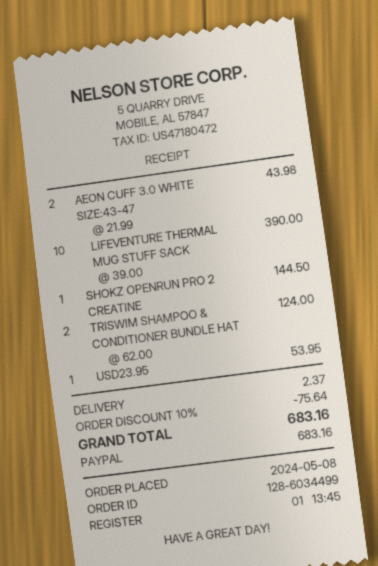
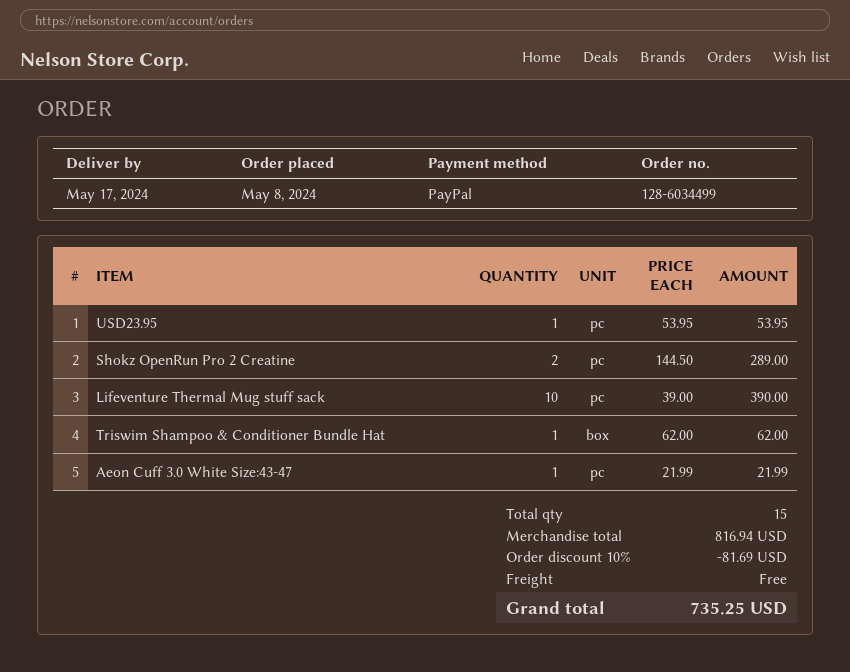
AEON CUFF 3.0 WHITE SIZE:43-47: 2 x 21.99 = 43.98 -> 1 x 21.99 = 21.99
SHOKZ OPENRUN PRO 2 CREATINE: 1 x 144.50 = 144.50 -> 2 x 144.50 = 289.00
TRISWIM SHAMPOO & CONDITIONER BUNDLE HAT: 2 x 62.00 = 124.00 -> 1 x 62.00 = 62.00
discount: 10% = 75.64 -> 10% = 81.69
shipping: 2.37 -> 0.00
total: 683.16 -> 735.25

